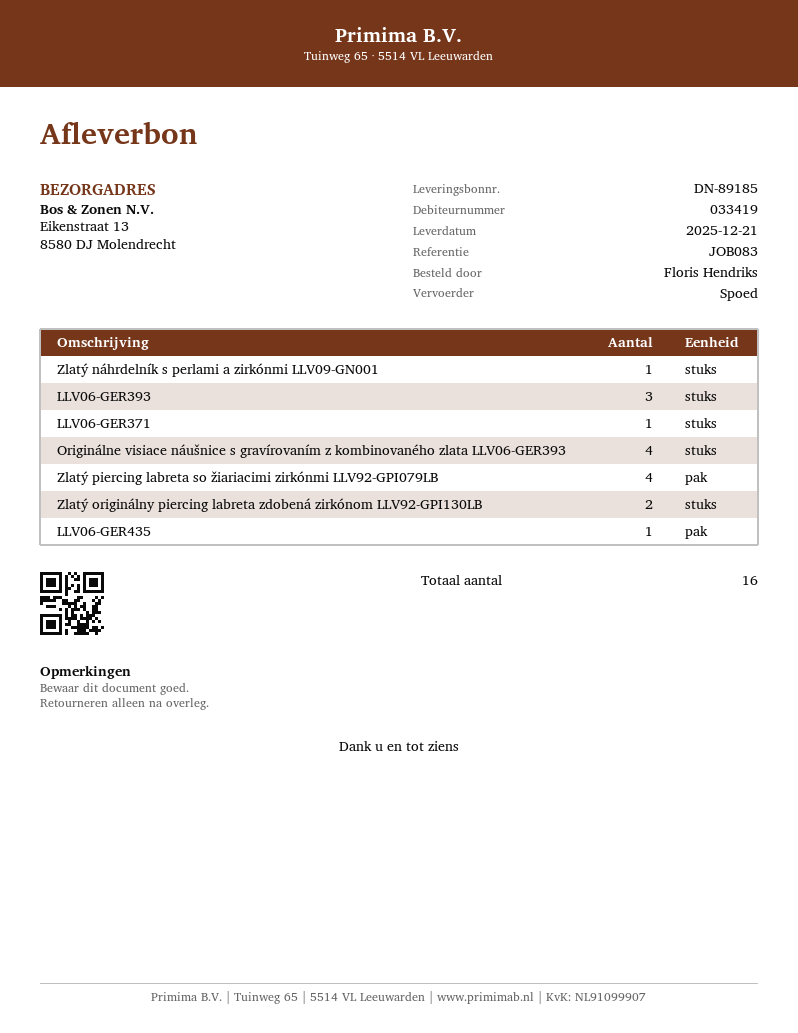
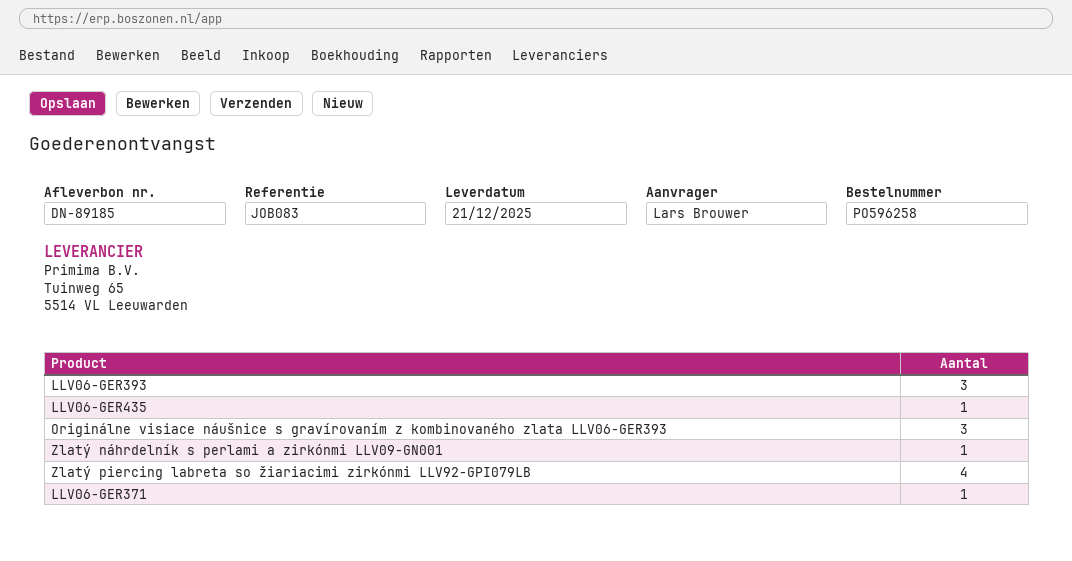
ordered by: Floris Hendriks -> Lars Brouwer
Originálne visiace náušnice s gravírovaním z kombinovaného zlata LLV06-GER393: 4 -> 3
Zlatý originálny piercing labreta zdobená zirkónom LLV92-GPI130LB: 2 -> none

